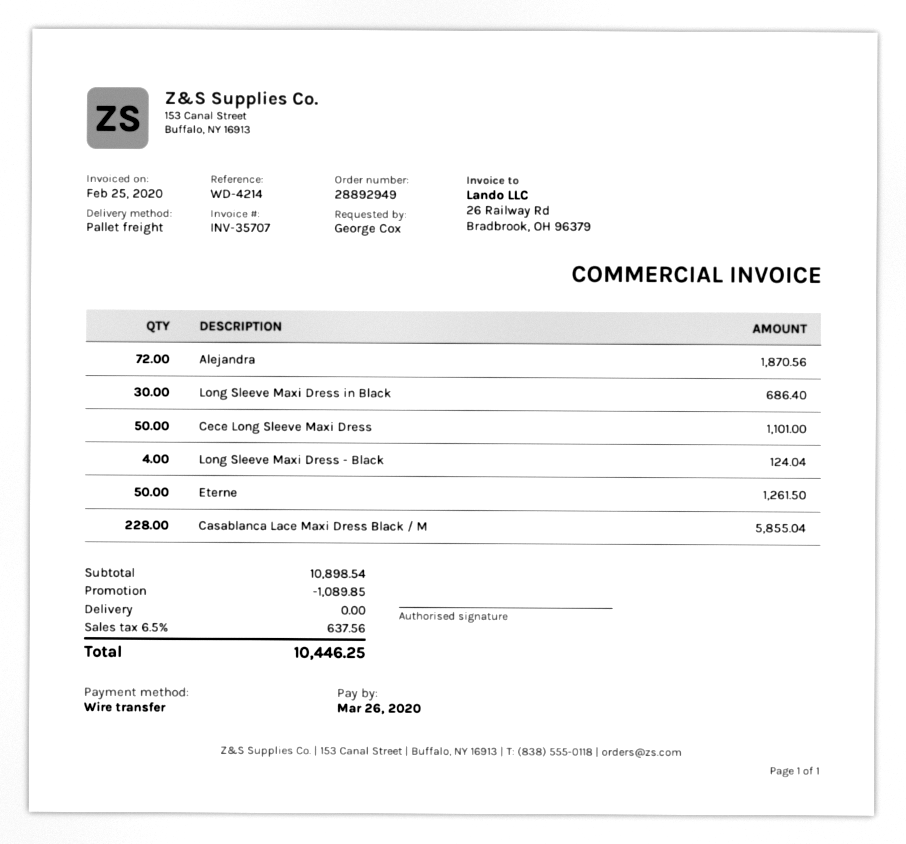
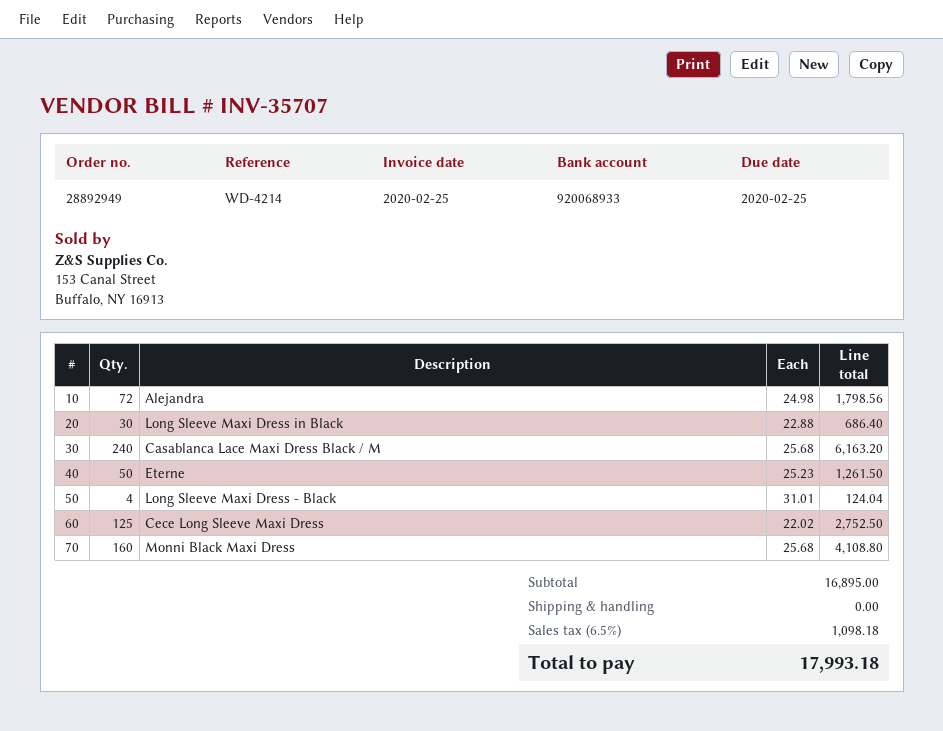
due date: 2020-03-26 -> 2020-02-25
Alejandra: 72 for 1870.56 -> 72 for 1798.56
Cece Long Sleeve Maxi Dress: 50 for 1101.00 -> 125 for 2752.50
Casablanca Lace Maxi Dress Black / M: 228 for 5855.04 -> 240 for 6163.20
Monni Black Maxi Dress: none -> 160 for 4108.80
subtotal: 10898.54 -> 16895.00
discount: 1089.85 -> none
tax: 6.5% = 637.56 -> 6.5% = 1098.18
total: 10446.25 -> 17993.18

